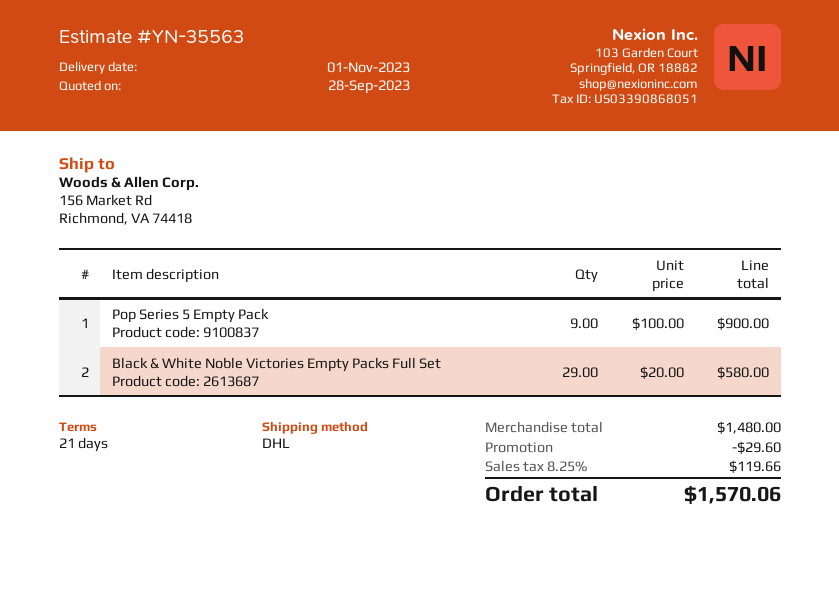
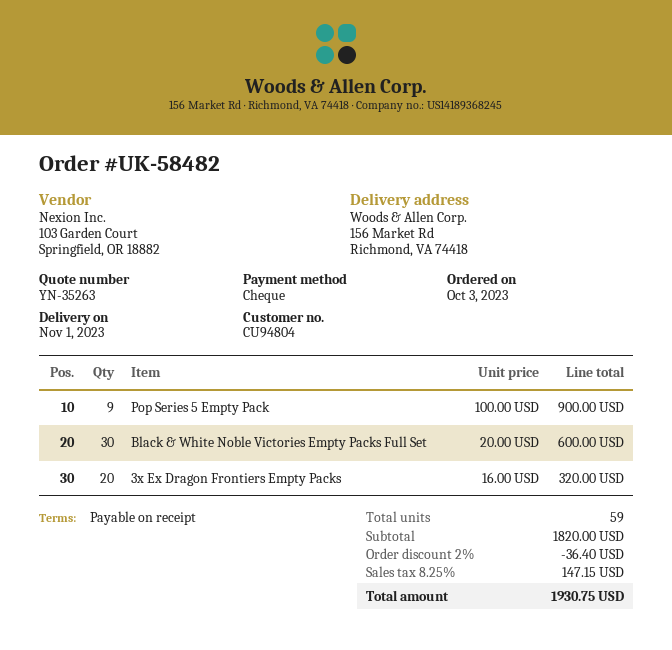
quote number: YN-35563 -> YN-35263
payment terms: 21 days -> on receipt
Black & White Noble Victories Empty Packs Full Set: 29 x 20.00 = 580.00 -> 30 x 20.00 = 600.00
3x Ex Dragon Frontiers Empty Packs: none -> 20 x 16.00 = 320.00
subtotal: 1480.00 -> 1820.00
discount: 29.60 -> 36.40
tax: 8.25% = 119.66 -> 8.25% = 147.15
total: 1570.06 -> 1930.75

